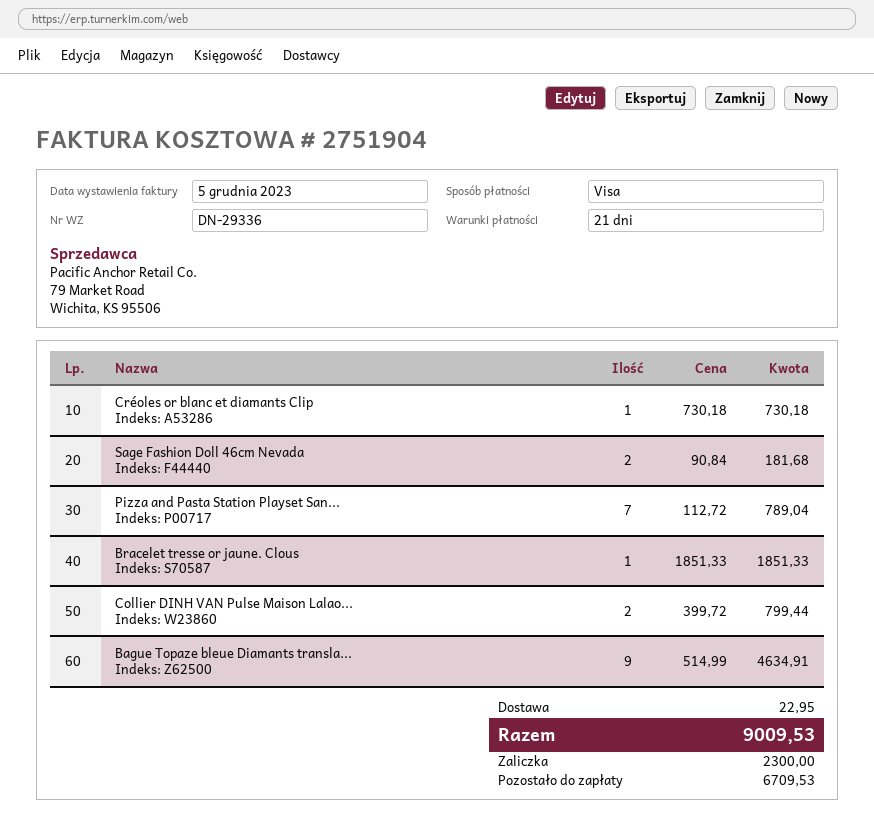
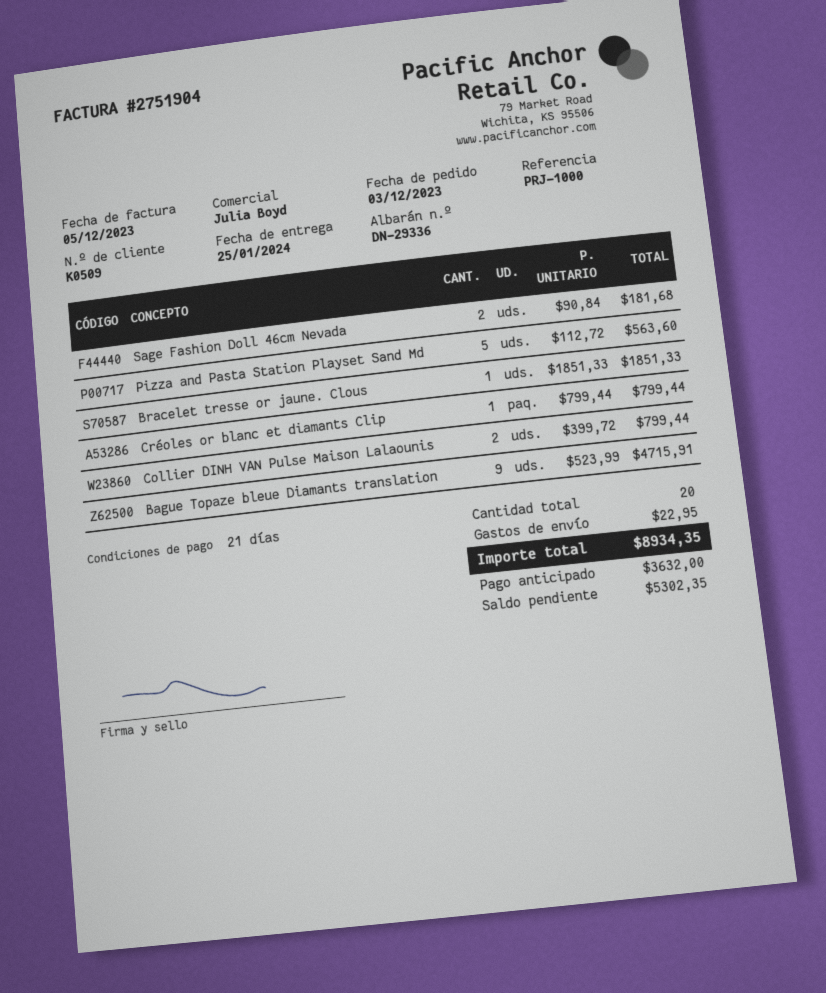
Créoles or blanc et diamants Clip: 1 x 730.18 = 730.18 -> 1 x 799.44 = 799.44
Pizza and Pasta Station Playset San...: 7 x 112.72 = 789.04 -> 5 x 112.72 = 563.60
Bague Topaze bleue Diamants transla...: 9 x 514.99 = 4634.91 -> 9 x 523.99 = 4715.91
total: 9009.53 -> 8934.35
deposit: 2300.00 -> 3632.00
balance: 6709.53 -> 5302.35

